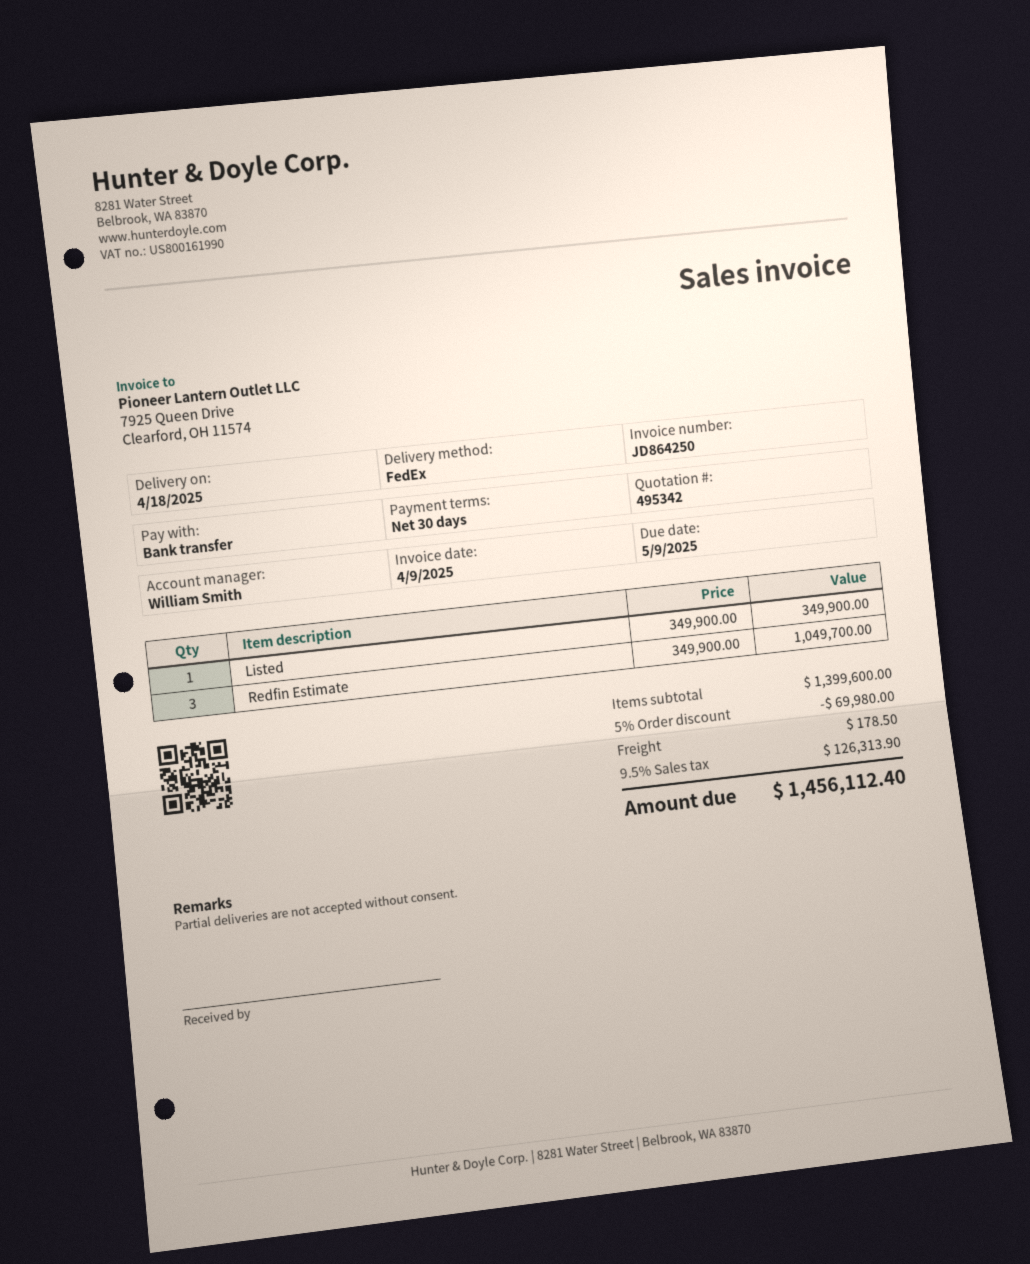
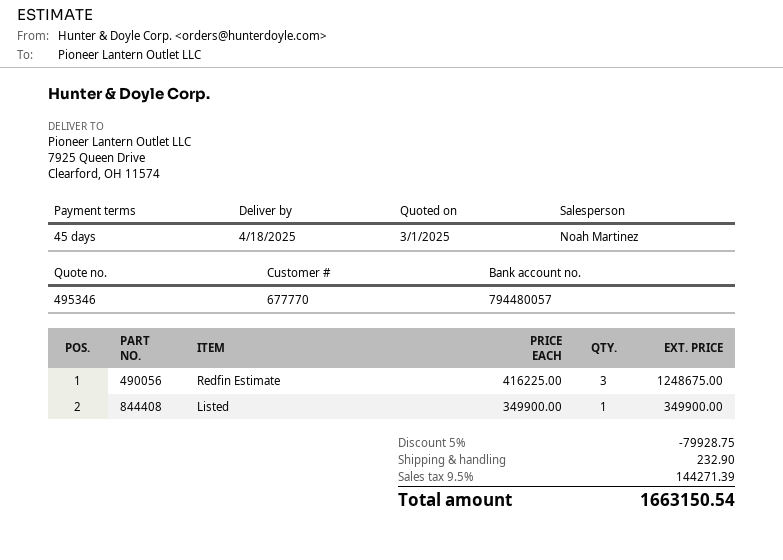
quote number: 495342 -> 495346
payment terms: 30 days -> 45 days
sales rep: William Smith -> Noah Martinez
Redfin Estimate: 3 x 349900.00 = 1049700.00 -> 3 x 416225.00 = 1248675.00
discount: 5% = 69980.00 -> 5% = 79928.75
shipping: 178.50 -> 232.90
tax: 9.5% = 126313.90 -> 9.5% = 144271.39
total: 1456112.40 -> 1663150.54

